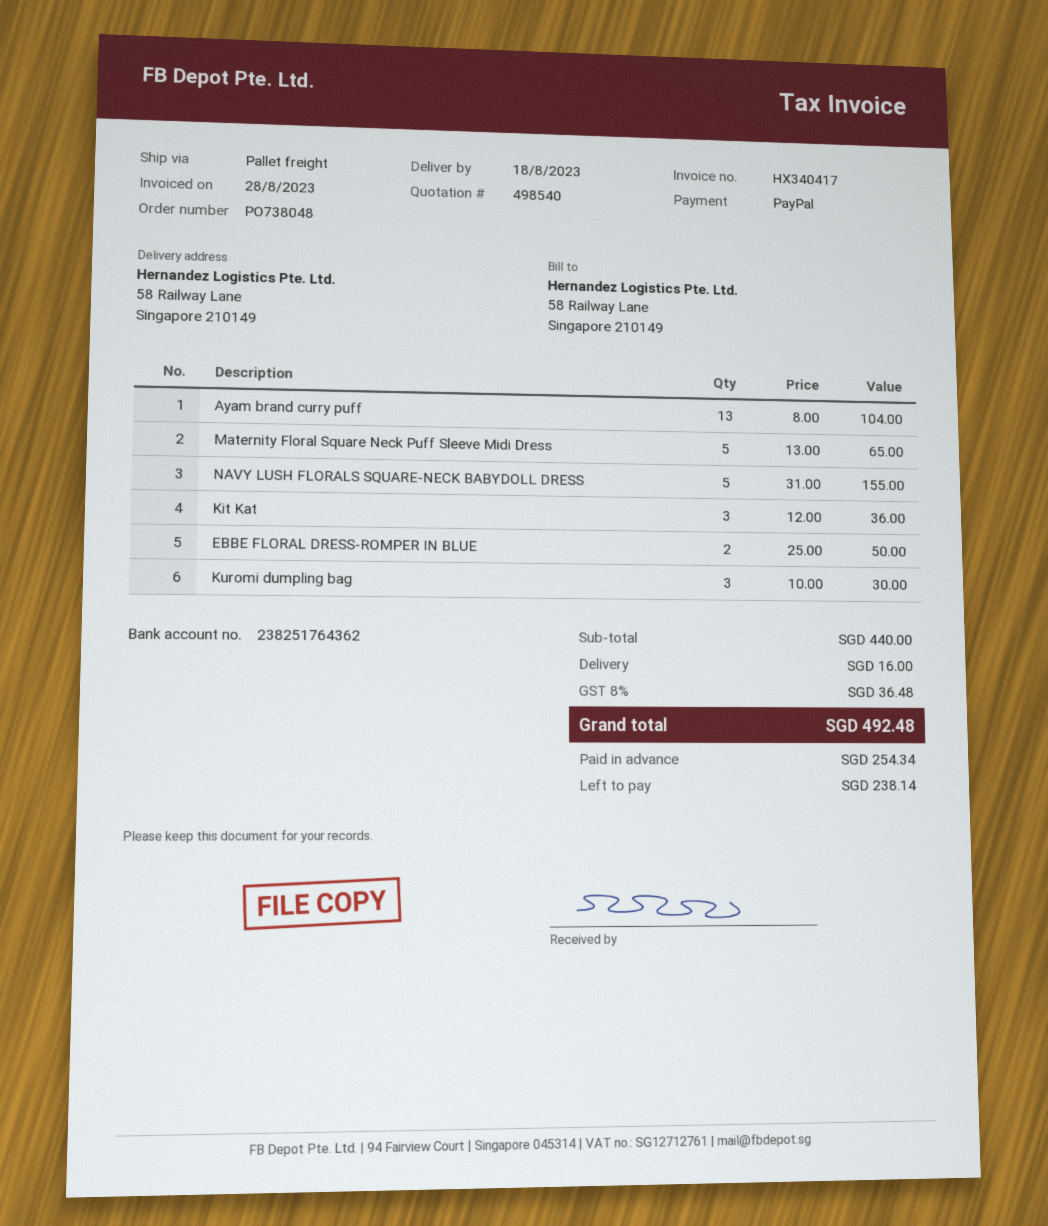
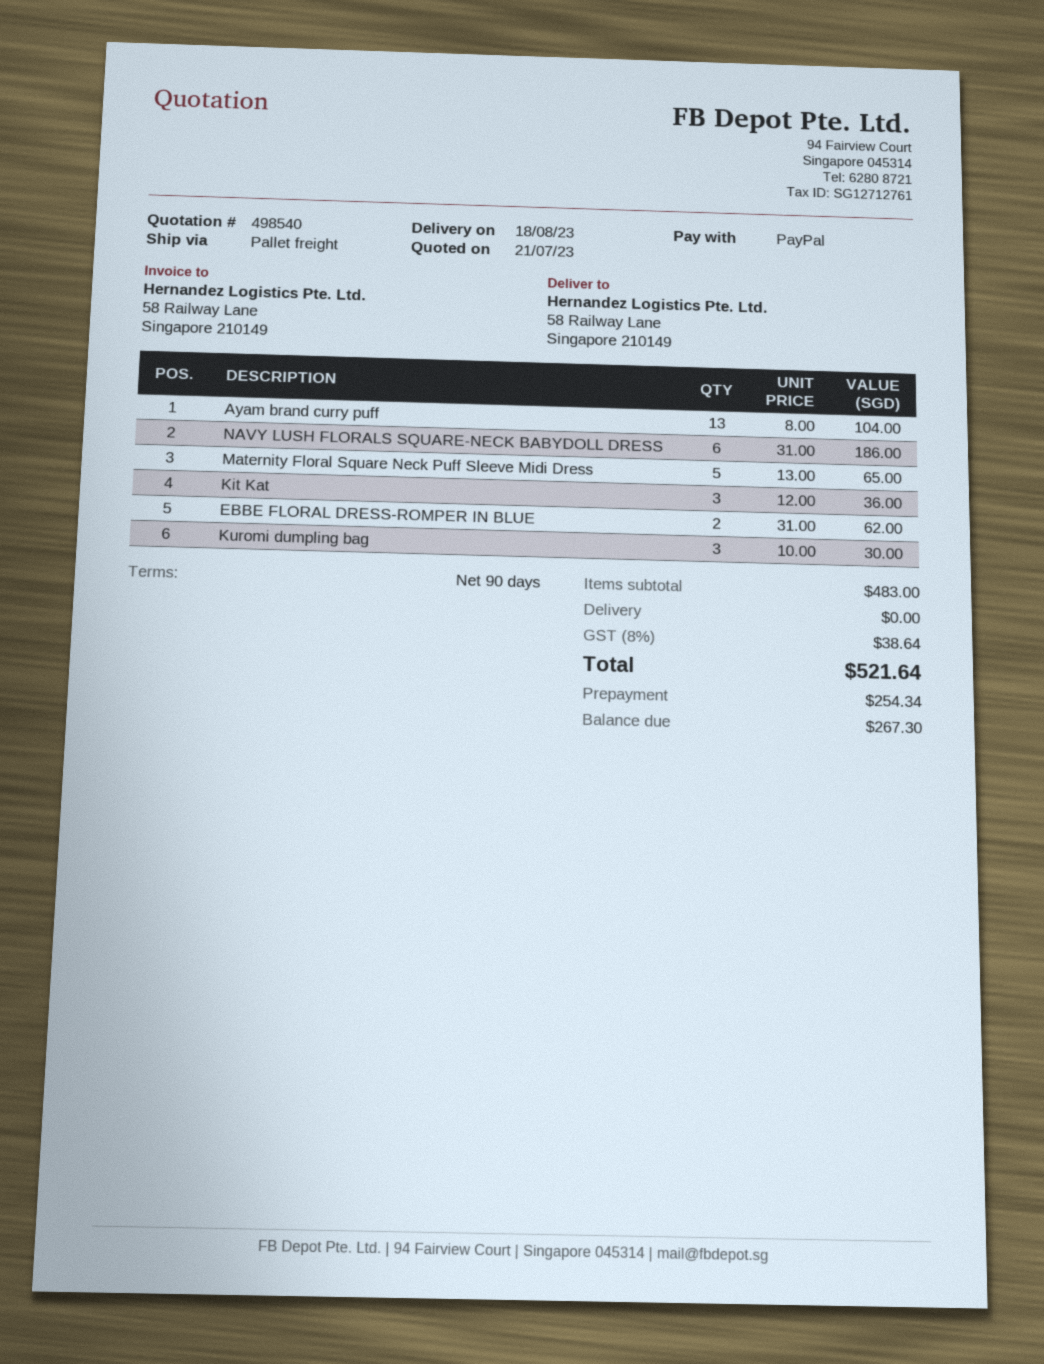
NAVY LUSH FLORALS SQUARE-NECK BABYDOLL DRESS: 5 x 31.00 = 155.00 -> 6 x 31.00 = 186.00
EBBE FLORAL DRESS-ROMPER IN BLUE: 2 x 25.00 = 50.00 -> 2 x 31.00 = 62.00
subtotal: 440.00 -> 483.00
shipping: 16.00 -> 0.00
tax: 8% = 36.48 -> 8% = 38.64
total: 492.48 -> 521.64
balance: 238.14 -> 267.30

